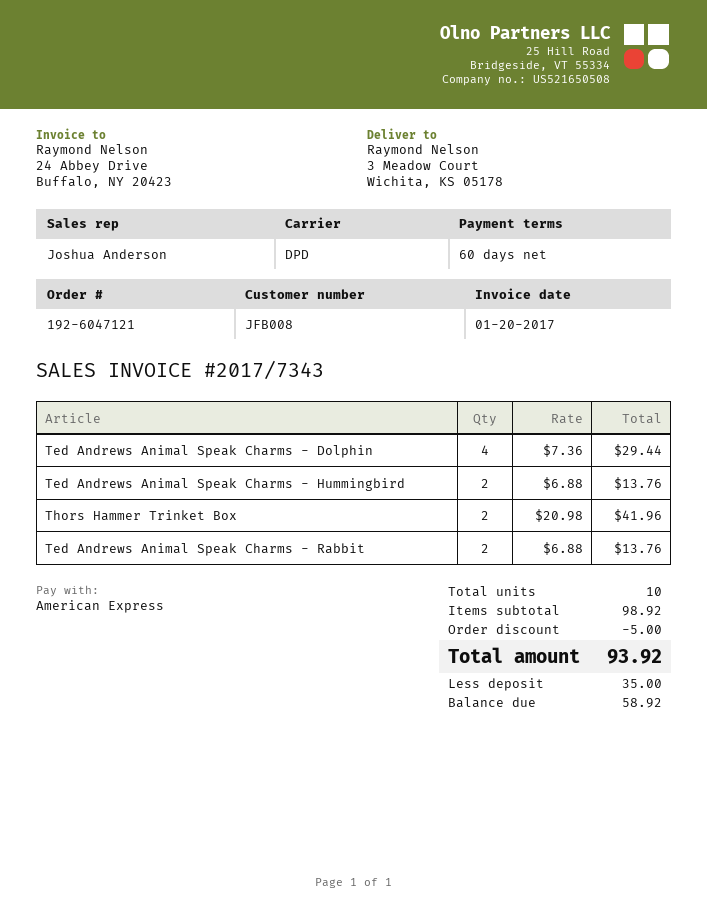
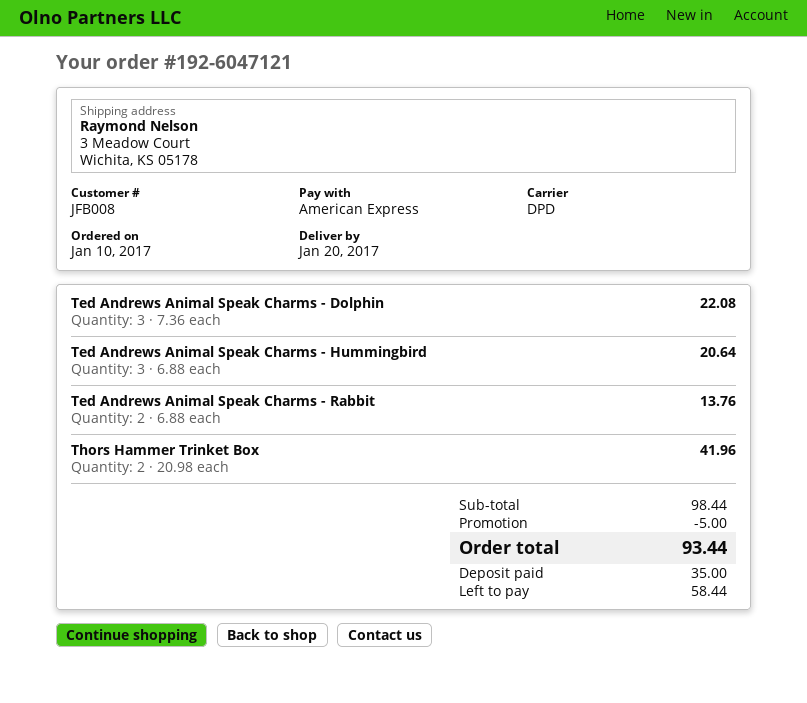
Ted Andrews Animal Speak Charms - Dolphin: 4 x 7.36 = 29.44 -> 3 x 7.36 = 22.08
Ted Andrews Animal Speak Charms - Hummingbird: 2 x 6.88 = 13.76 -> 3 x 6.88 = 20.64
subtotal: 98.92 -> 98.44
total: 93.92 -> 93.44
balance: 58.92 -> 58.44

